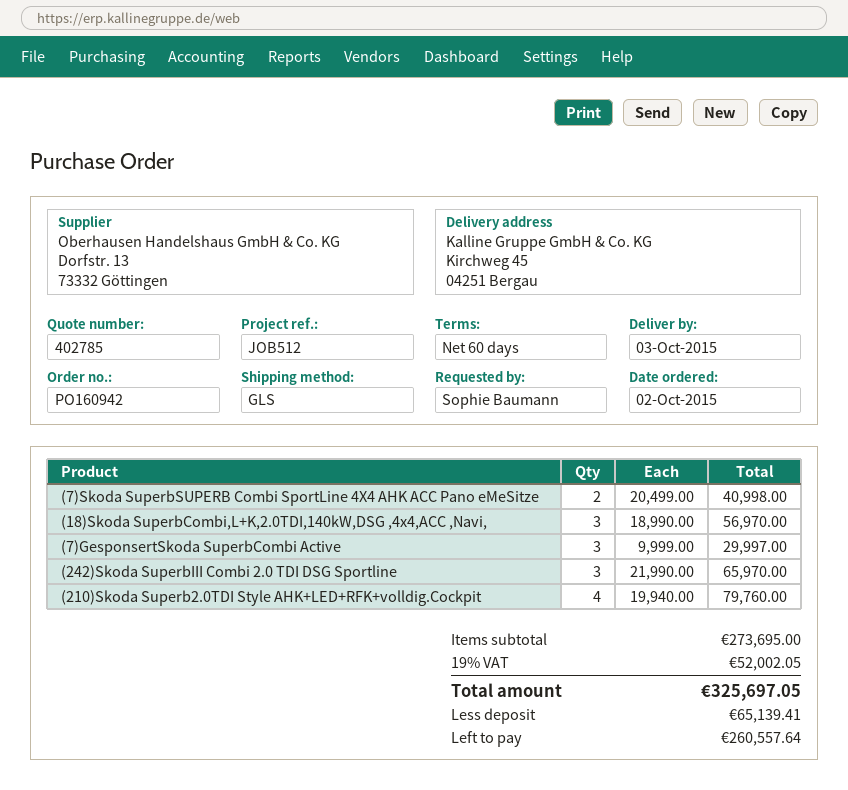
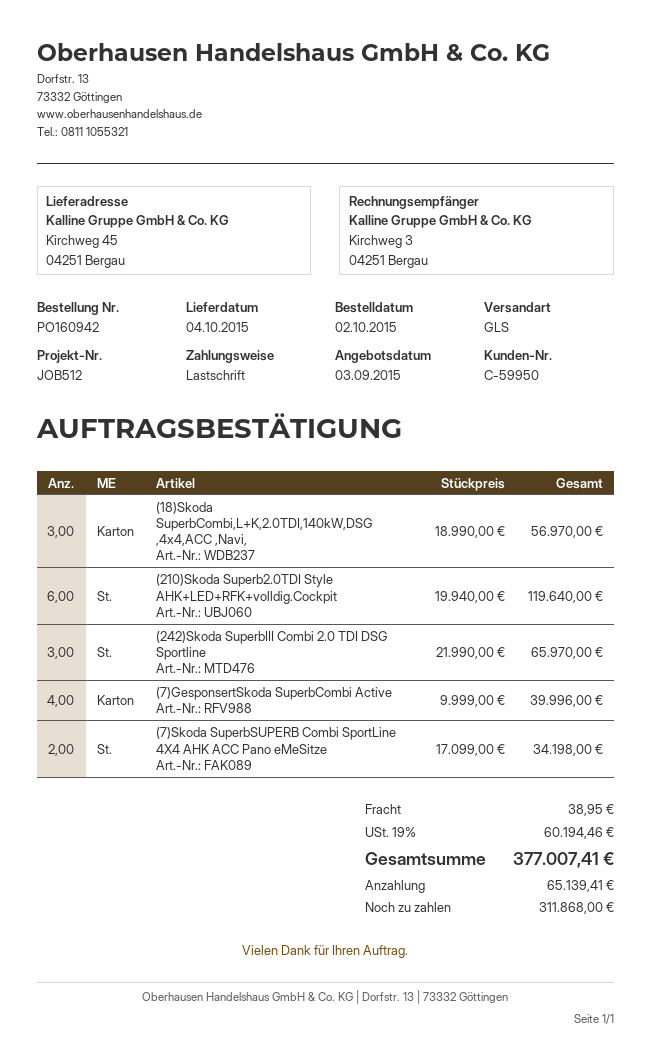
delivery date: 2015-10-03 -> 2015-10-04
(7)Skoda SuperbSUPERB Combi SportLine 4X4 AHK ACC Pano eMeSitze: 2 x 20499.00 = 40998.00 -> 2 x 17099.00 = 34198.00
(7)GesponsertSkoda SuperbCombi Active: 3 x 9999.00 = 29997.00 -> 4 x 9999.00 = 39996.00
(210)Skoda Superb2.0TDI Style AHK+LED+RFK+volldig.Cockpit: 4 x 19940.00 = 79760.00 -> 6 x 19940.00 = 119640.00
shipping: none -> 38.95
tax: 19% = 52002.05 -> 19% = 60194.46
total: 325697.05 -> 377007.41
balance: 260557.64 -> 311868.00

